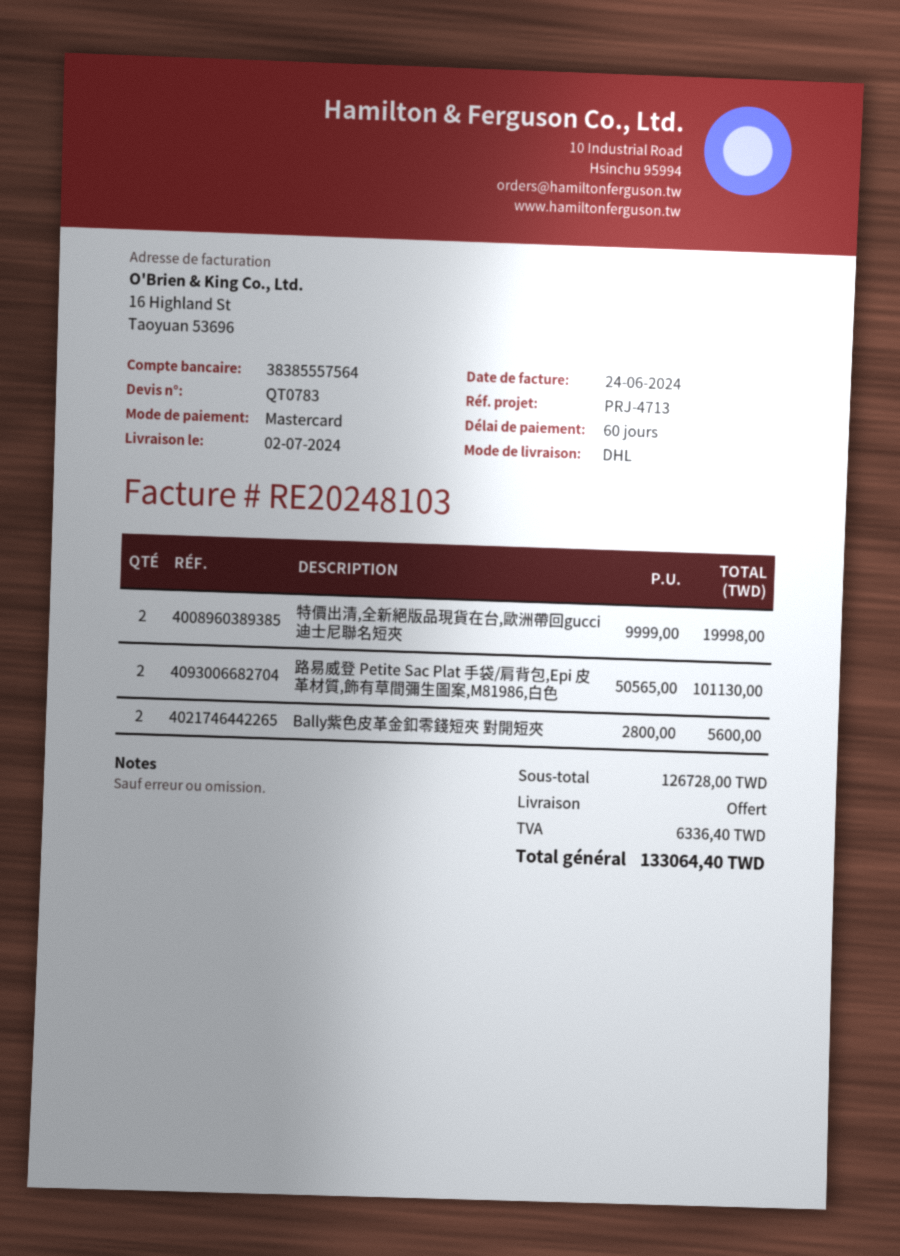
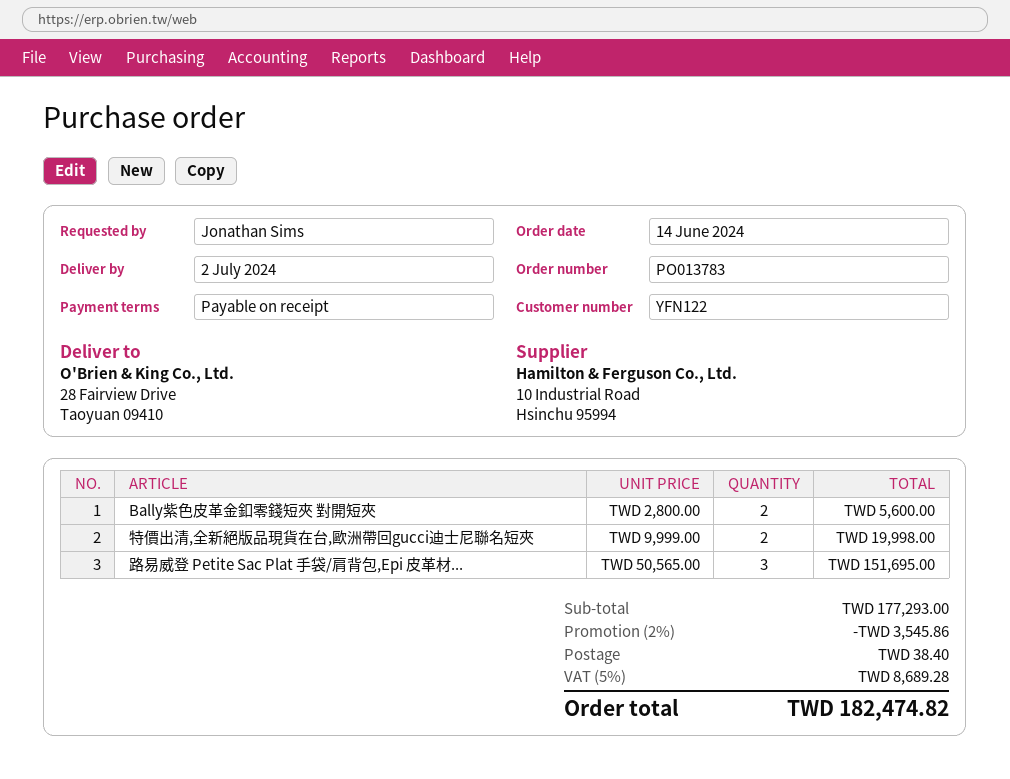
payment terms: 60 days -> on receipt
路易威登 Petite Sac Plat 手袋/肩背包,Epi 皮革材質,飾有草間彌生圖案,M81986,白色: 2 x 50565.00 = 101130.00 -> 3 x 50565.00 = 151695.00
subtotal: 126728.00 -> 177293.00
discount: none -> 2% = 3545.86
shipping: 0.00 -> 38.40
tax: 6336.40 -> 8689.28
total: 133064.40 -> 182474.82

